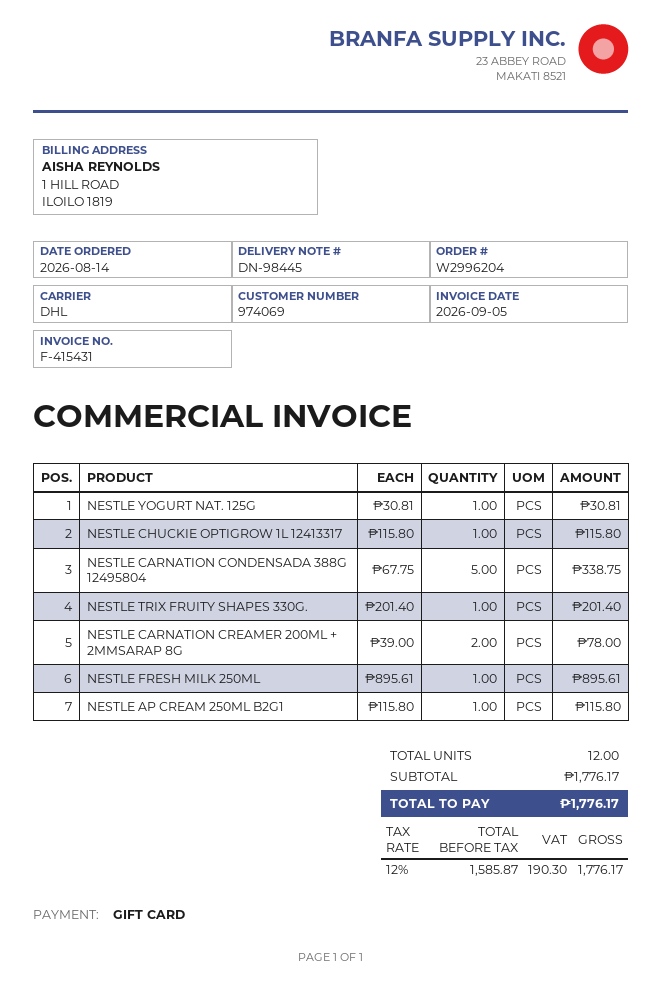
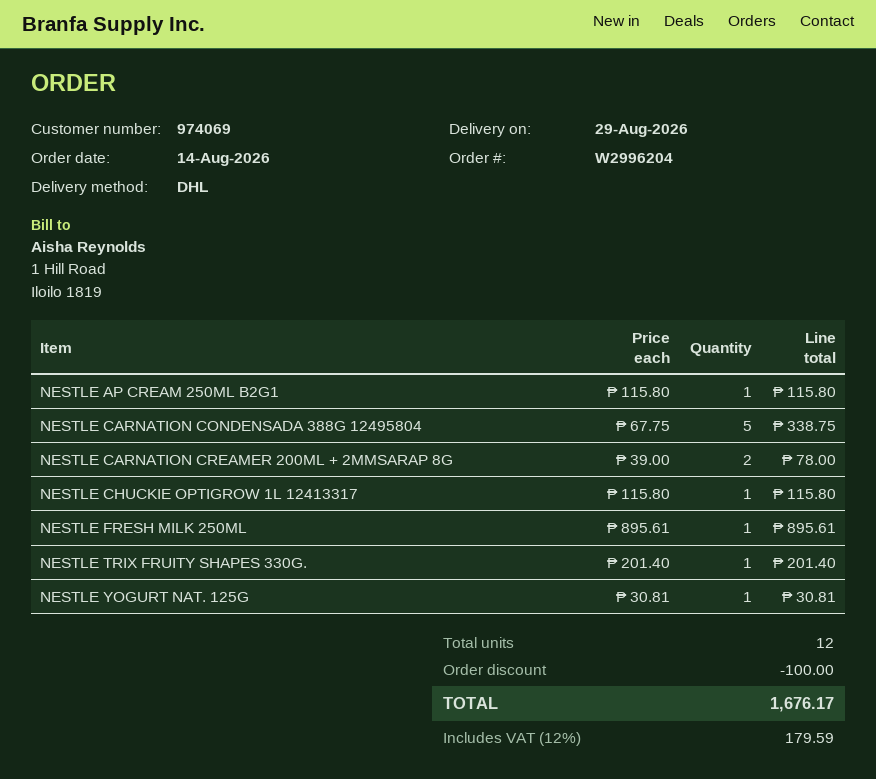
discount: none -> 100.00
tax: 12% = 190.30 -> 12% = 179.59
total: 1776.17 -> 1676.17

